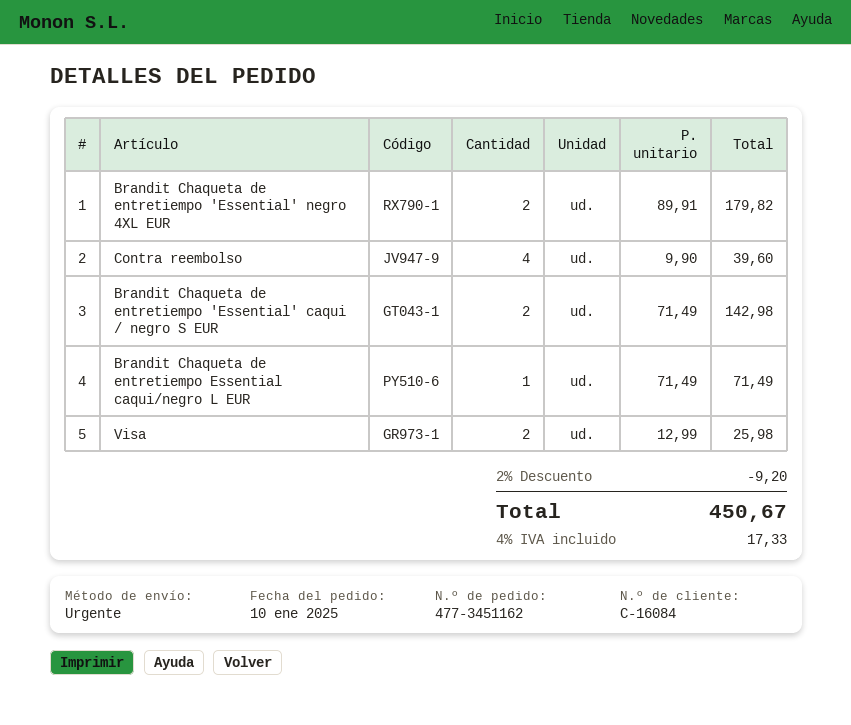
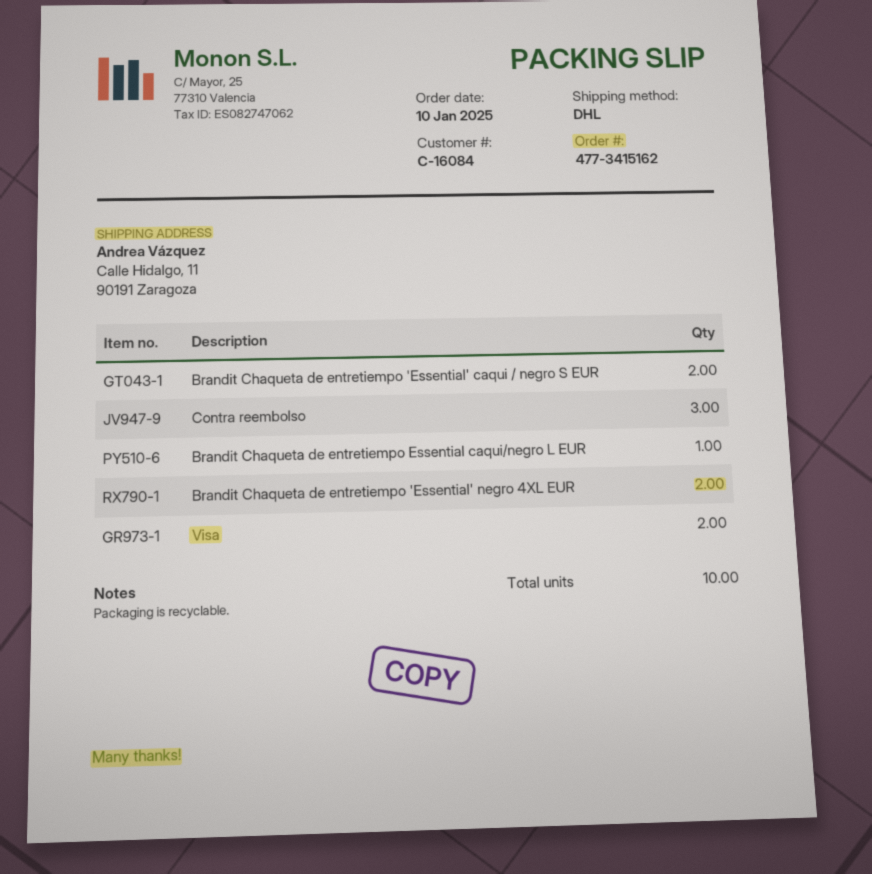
order number: 477-3451162 -> 477-3415162
shipping method: express -> DHL
Contra reembolso: 4 -> 3

